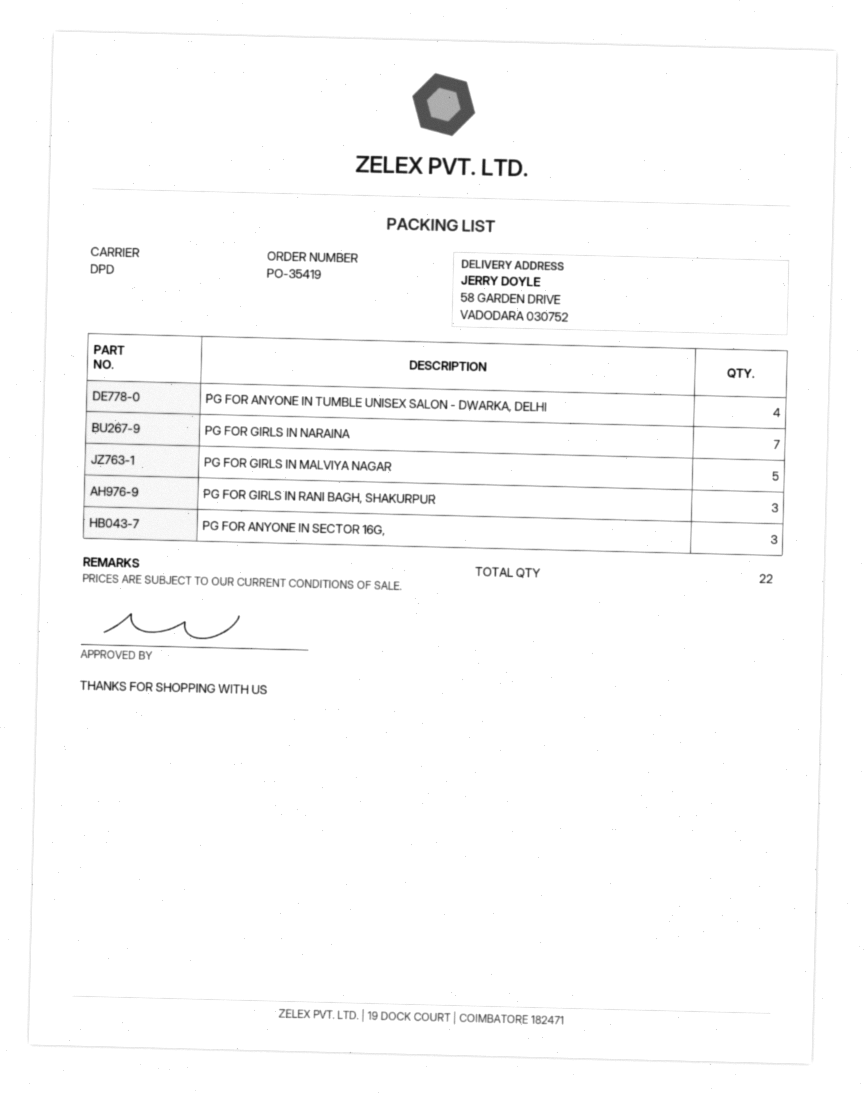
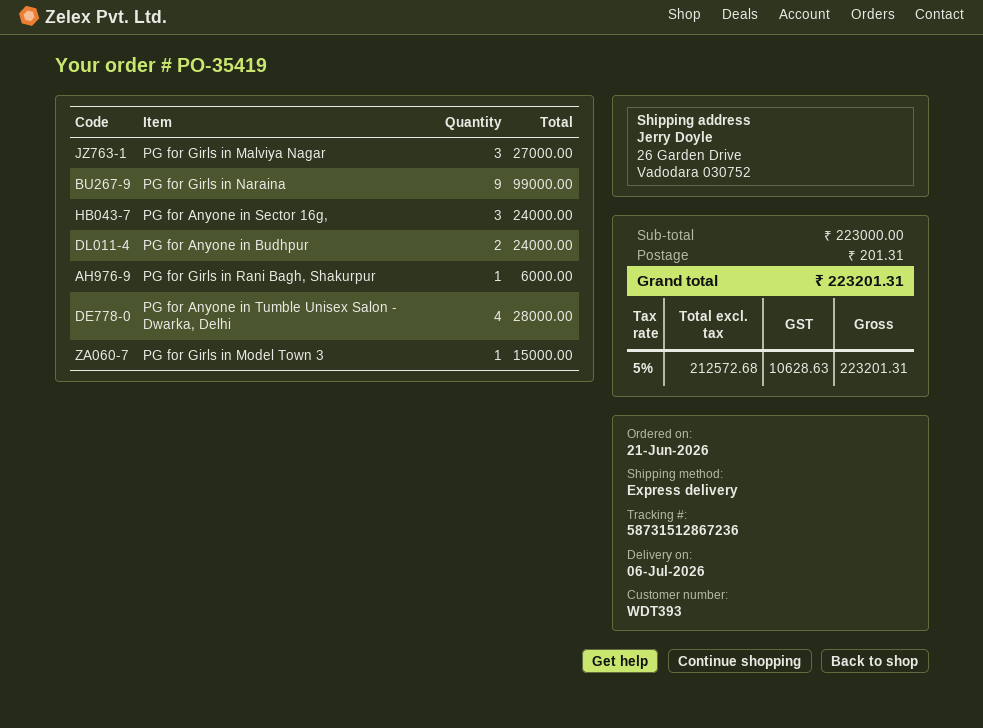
shipping method: DPD -> express
ship to: 58 GARDEN DRIVE, VADODARA 030752 -> 26 Garden Drive, Vadodara 030752
PG FOR GIRLS IN NARAINA: 7 -> 9
PG FOR GIRLS IN MALVIYA NAGAR: 5 -> 3
PG FOR GIRLS IN RANI BAGH, SHAKURPUR: 3 -> 1
PG for Anyone in Budhpur: none -> 2
PG for Girls in Model Town 3: none -> 1

